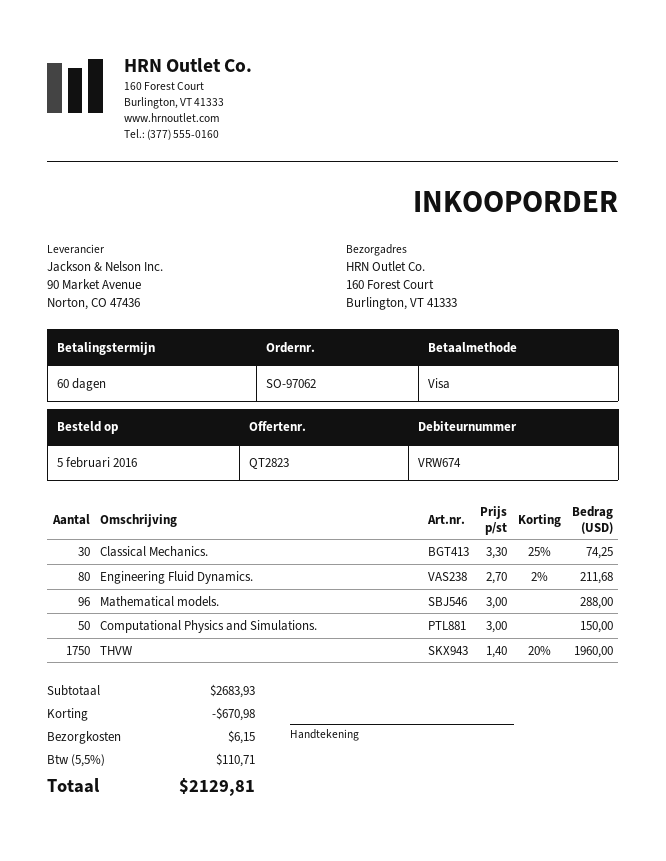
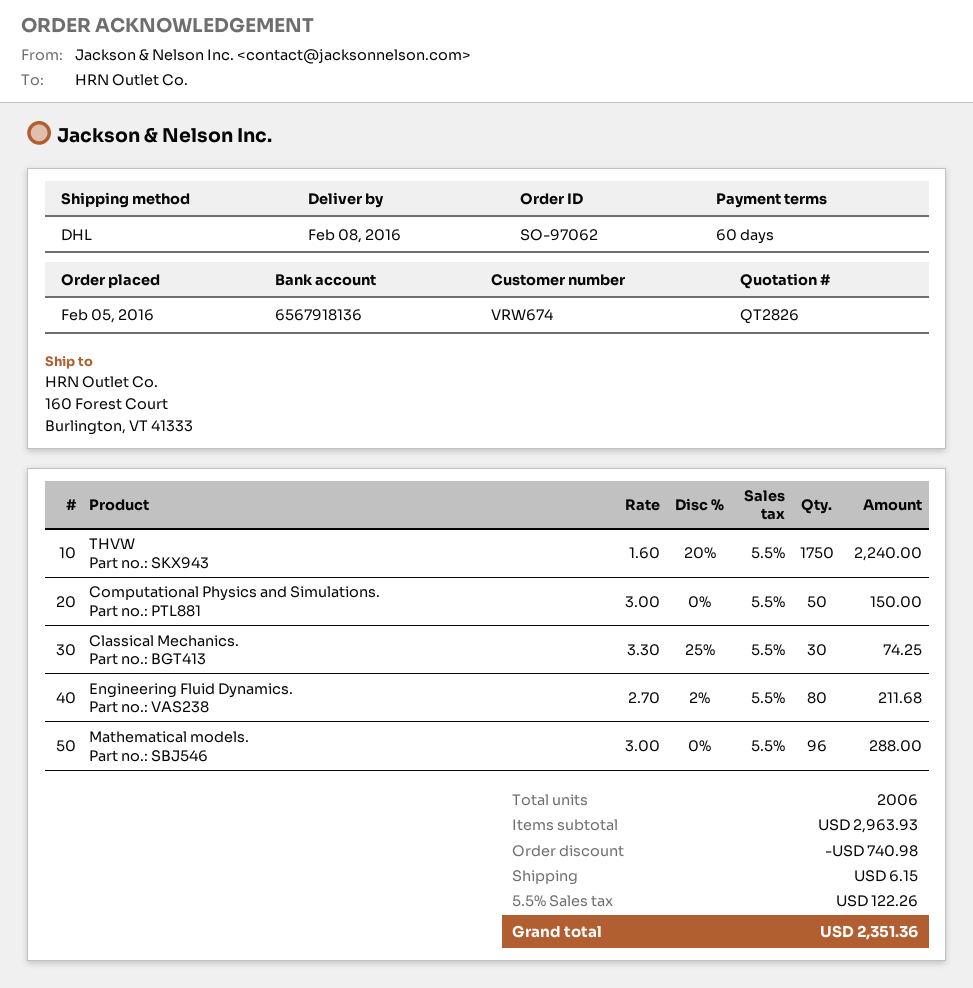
quote number: QT2823 -> QT2826
THVW: 1750 x 1.40 - 20% = 1960.00 -> 1750 x 1.60 - 20% = 2240.00
subtotal: 2683.93 -> 2963.93
discount: 670.98 -> 740.98
tax: 5.5% = 110.71 -> 5.5% = 122.26
total: 2129.81 -> 2351.36

